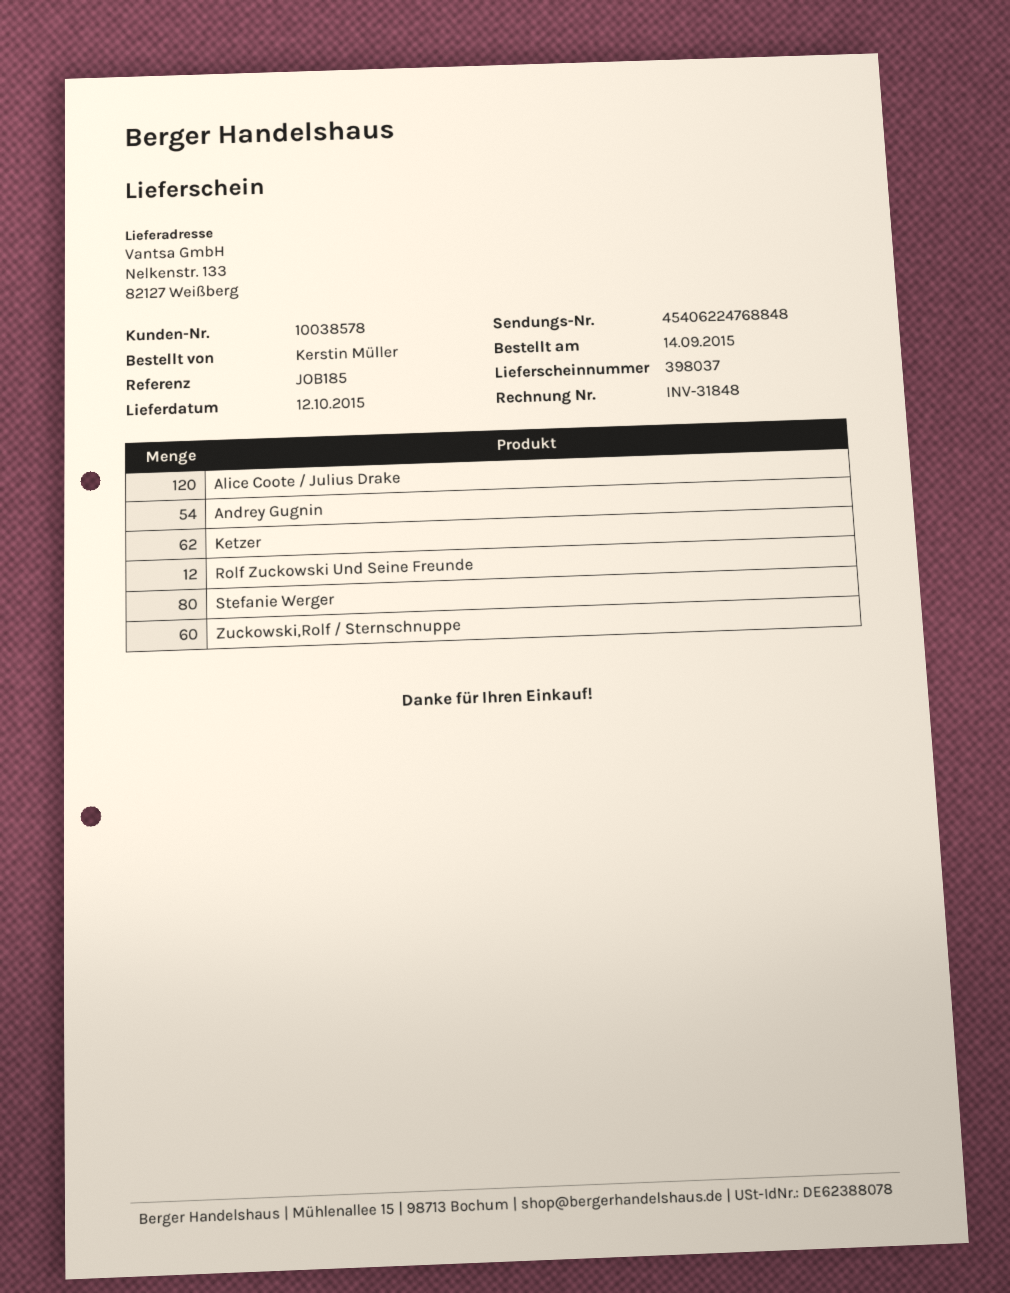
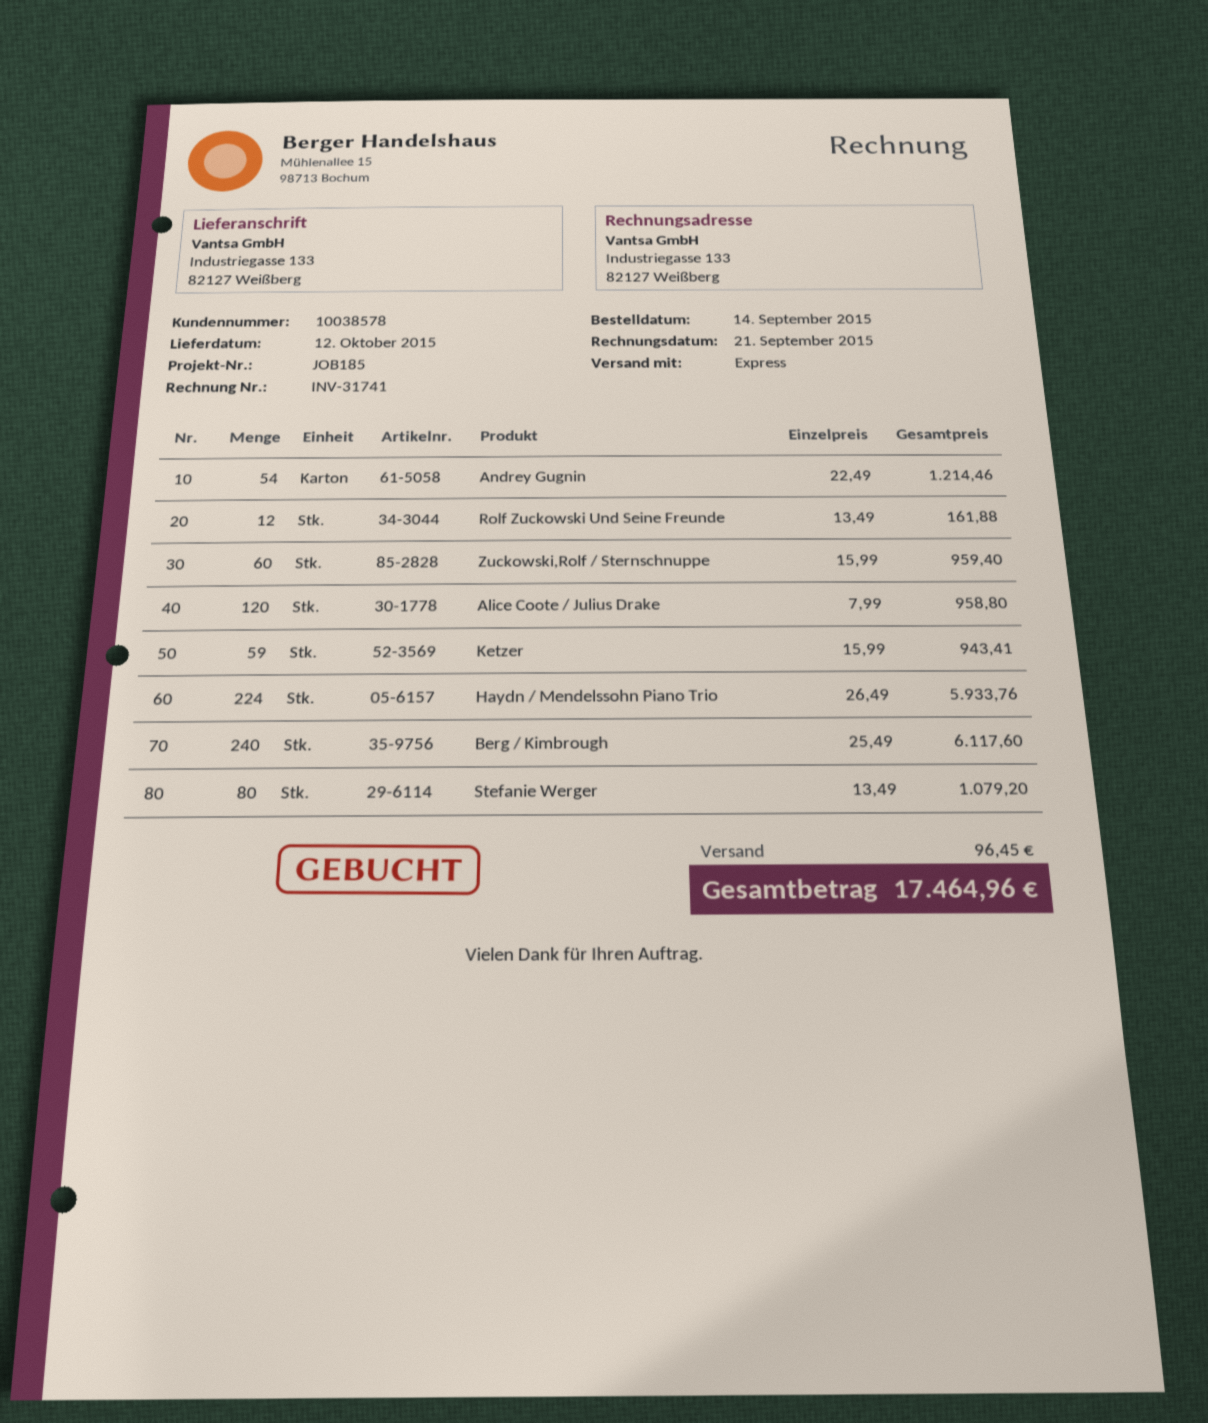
invoice number: INV-31848 -> INV-31741
ship to: Nelkenstr. 133, 82127 Weißberg -> Industriegasse 133, 82127 Weißberg
Ketzer: 62 -> 59
Haydn / Mendelssohn Piano Trio: none -> 224
Berg / Kimbrough: none -> 240

